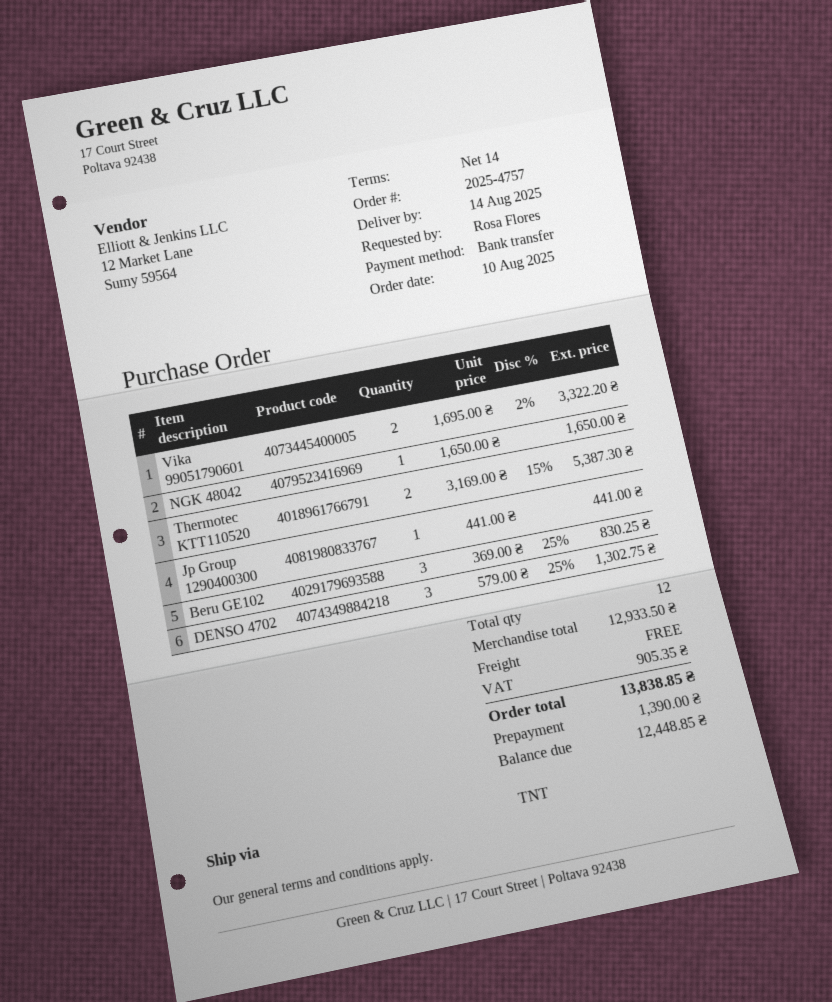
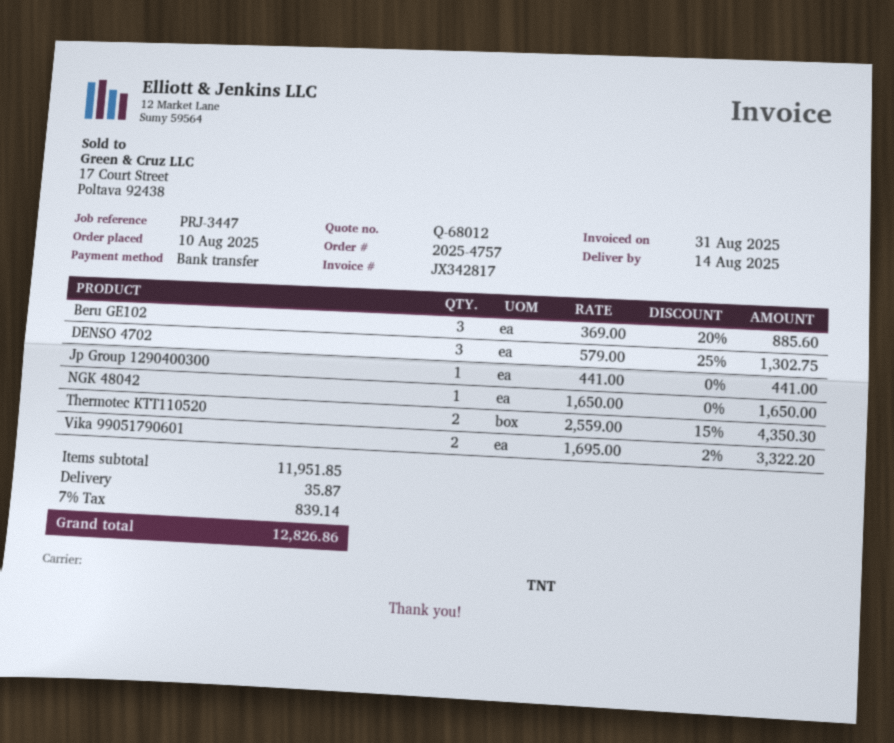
Thermotec KTT110520: 2 x 3169.00 - 15% = 5387.30 -> 2 x 2559.00 - 15% = 4350.30
Beru GE102: 3 x 369.00 - 25% = 830.25 -> 3 x 369.00 - 20% = 885.60
subtotal: 12933.50 -> 11951.85
shipping: 0.00 -> 35.87
tax: 905.35 -> 839.14
total: 13838.85 -> 12826.86

